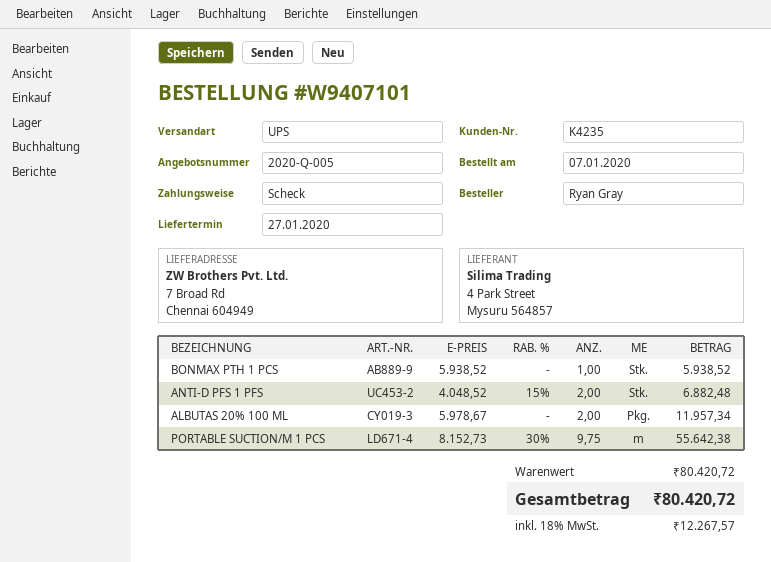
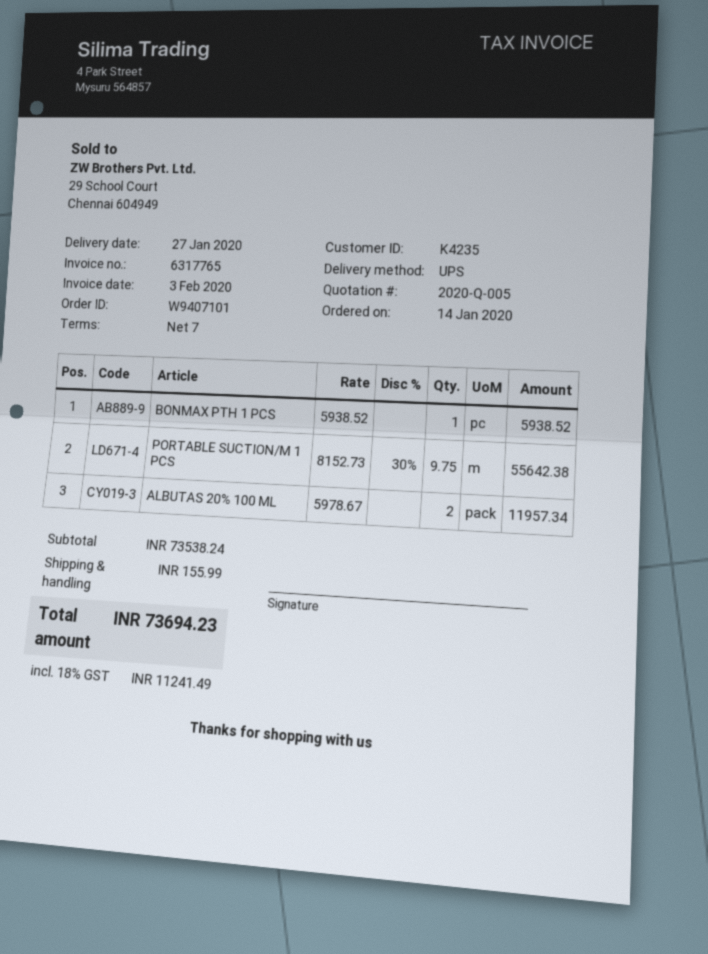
order date: 2020-01-07 -> 2020-01-14
ANTI-D PFS 1 PFS: 2 x 4048.52 - 15% = 6882.48 -> none
subtotal: 80420.72 -> 73538.24
shipping: none -> 155.99
tax: 18% = 12267.57 -> 18% = 11241.49
total: 80420.72 -> 73694.23

